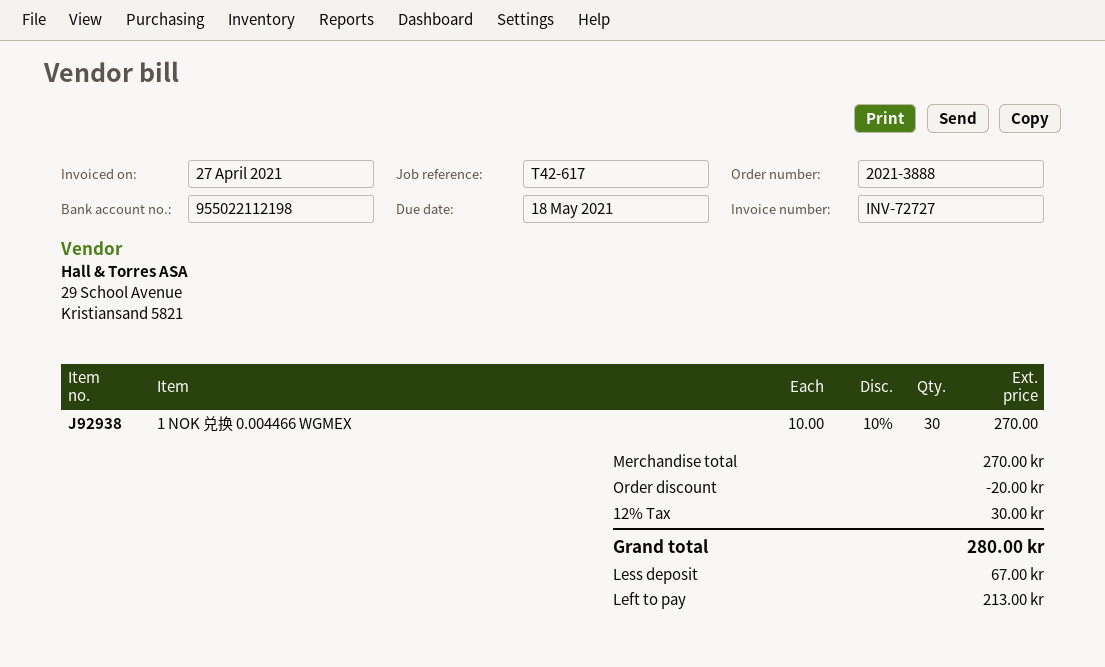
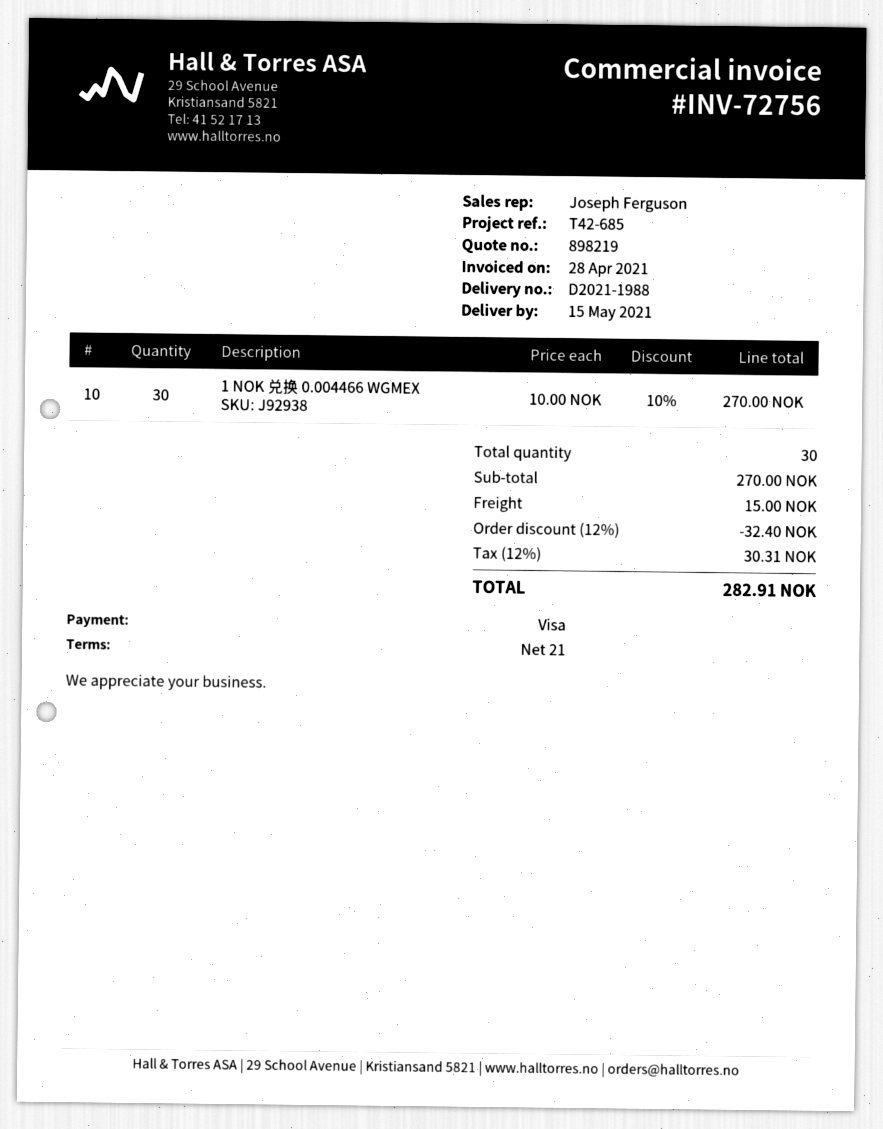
invoice number: INV-72727 -> INV-72756
invoice date: 2021-04-27 -> 2021-04-28
reference: T42-617 -> T42-685
discount: 20.00 -> 32.40
shipping: none -> 15.00
tax: 12% = 30.00 -> 12% = 30.31
total: 280.00 -> 282.91

